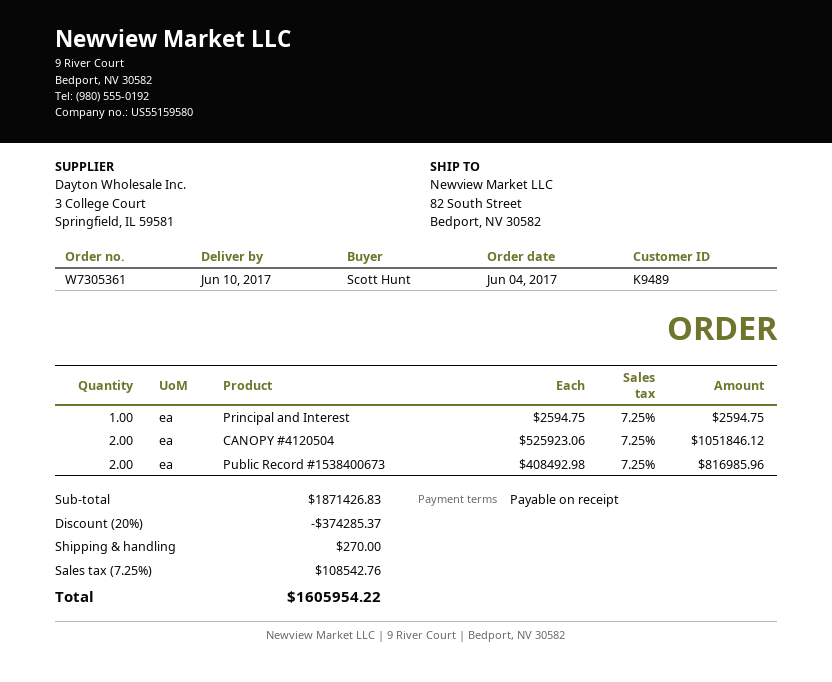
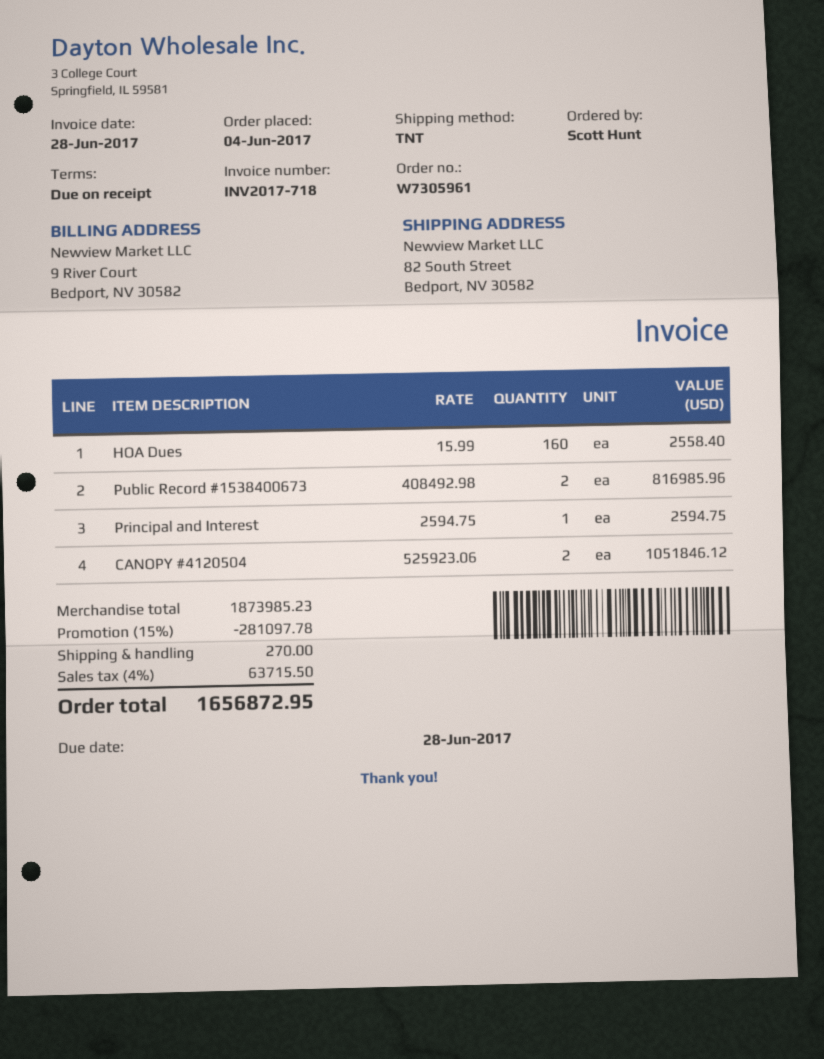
order number: W7305361 -> W7305961
HOA Dues: none -> 160 x 15.99 = 2558.40
subtotal: 1871426.83 -> 1873985.23
discount: 20% = 374285.37 -> 15% = 281097.78
tax: 7.25% = 108542.76 -> 4% = 63715.50
total: 1605954.22 -> 1656872.95

